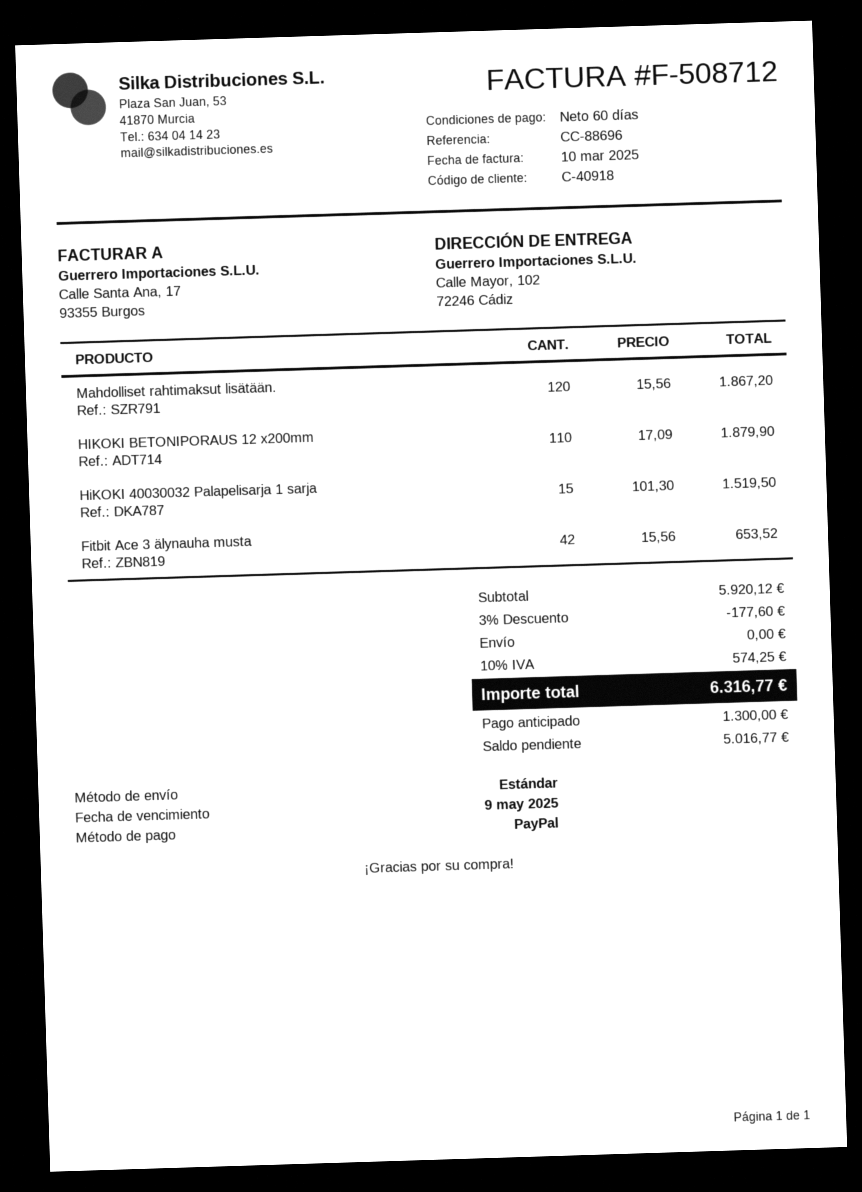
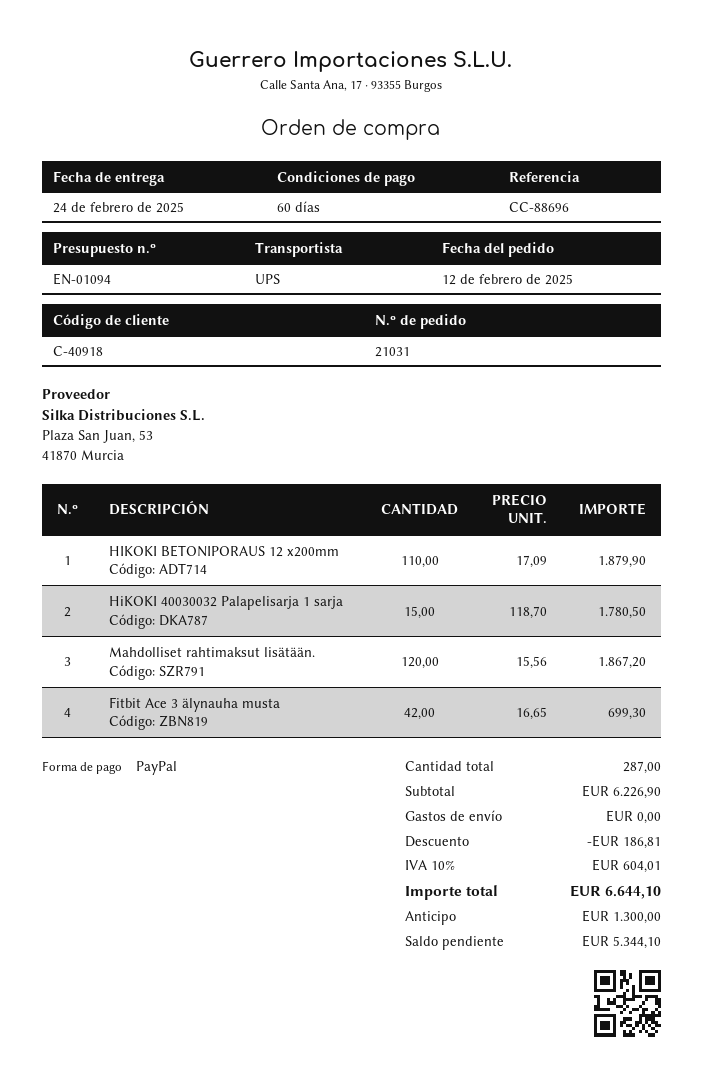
shipping method: standard -> UPS
HiKOKI 40030032 Palapelisarja 1 sarja: 15 x 101.30 = 1519.50 -> 15 x 118.70 = 1780.50
Fitbit Ace 3 älynauha musta: 42 x 15.56 = 653.52 -> 42 x 16.65 = 699.30
subtotal: 5920.12 -> 6226.90
discount: 177.60 -> 186.81
tax: 10% = 574.25 -> 10% = 604.01
total: 6316.77 -> 6644.10
balance: 5016.77 -> 5344.10

